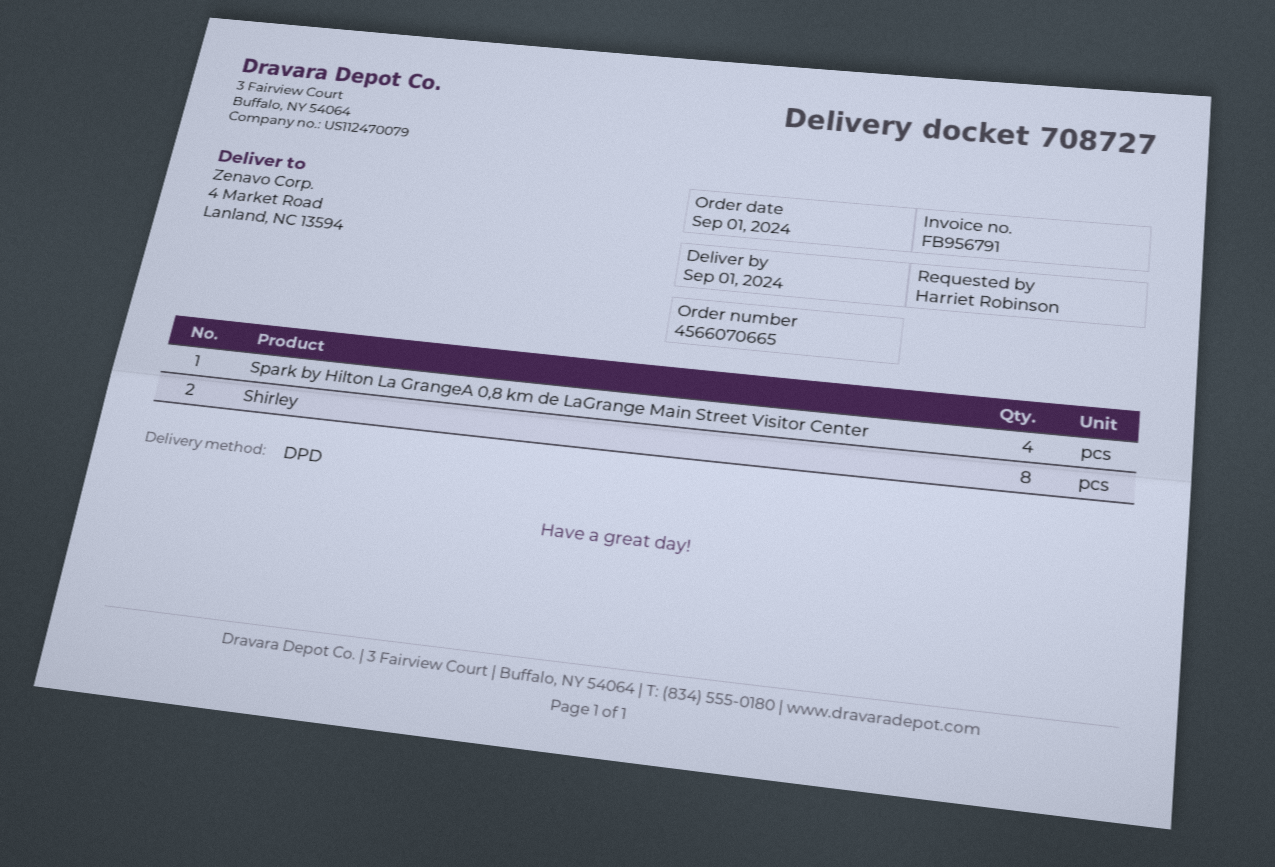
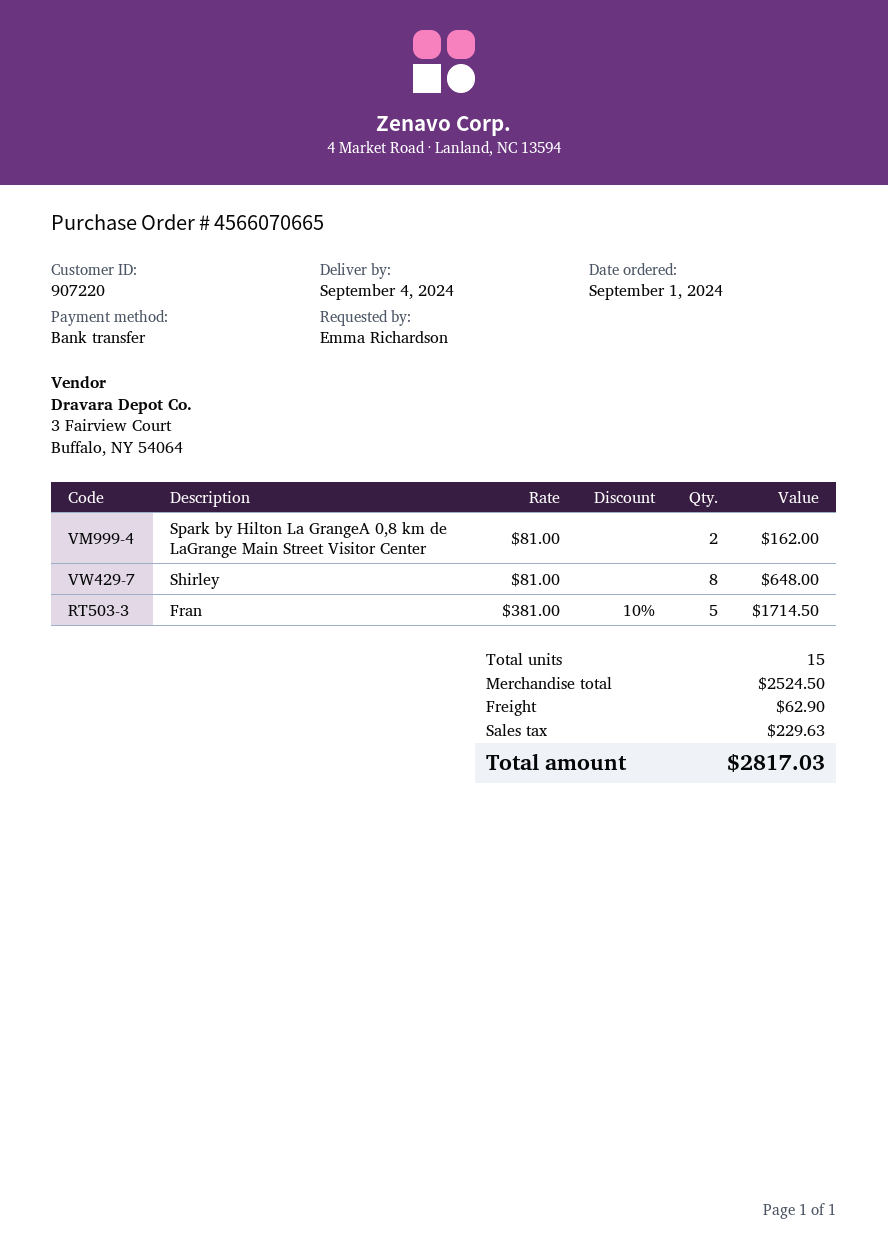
delivery date: 2024-09-01 -> 2024-09-04
ordered by: Harriet Robinson -> Emma Richardson
Spark by Hilton La GrangeA 0,8 km de LaGrange Main Street Visitor Center: 4 -> 2
Fran: none -> 5

